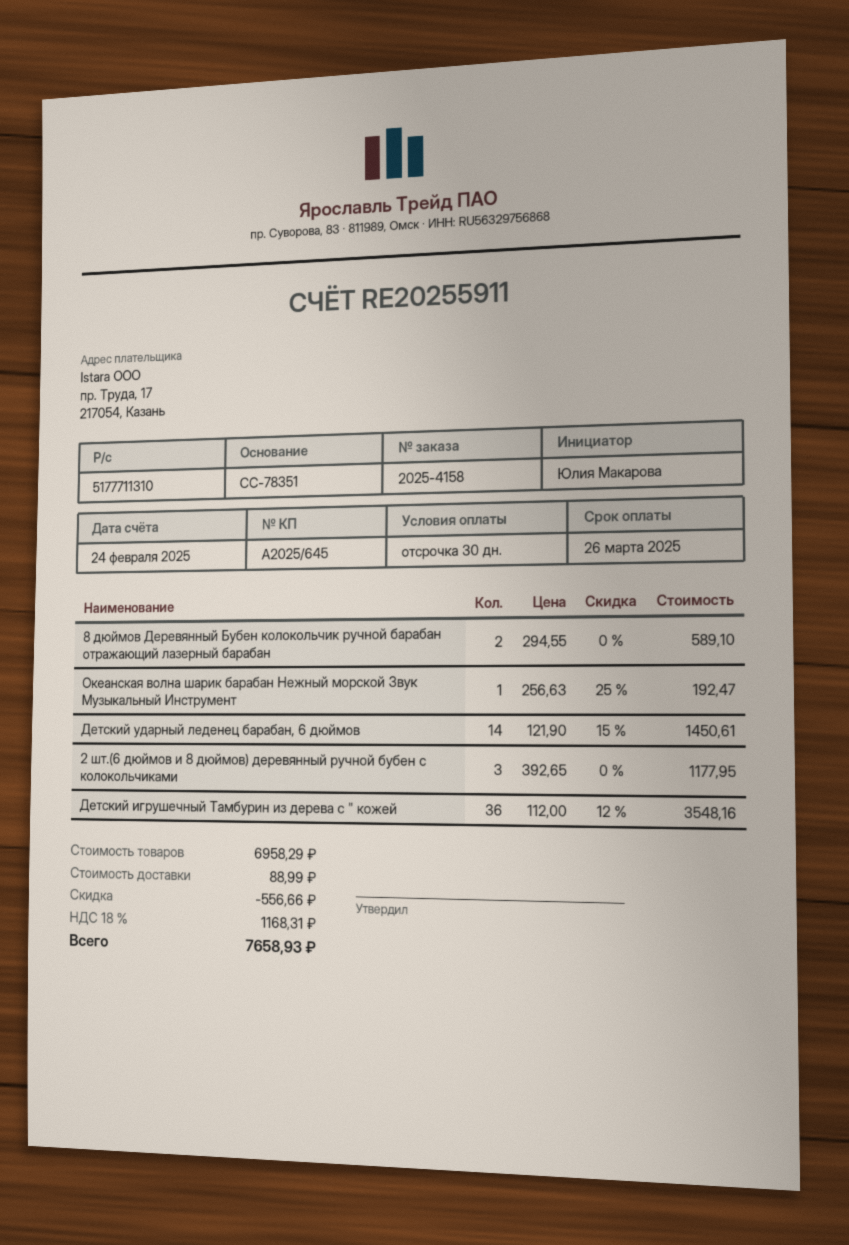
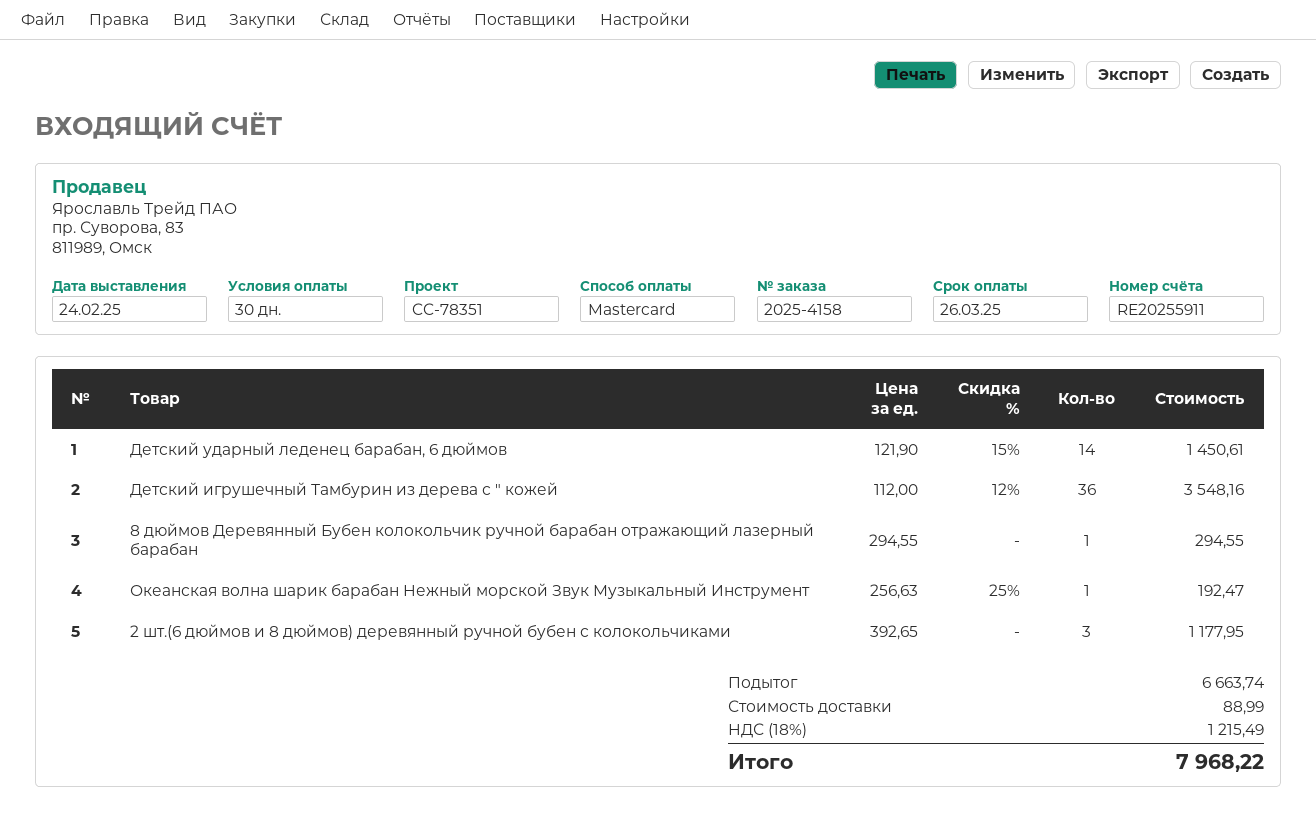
8 дюймов Деревянный Бубен колокольчик ручной барабан отражающий лазерный барабан: 2 x 294.55 = 589.10 -> 1 x 294.55 = 294.55
subtotal: 6958.29 -> 6663.74
discount: 556.66 -> none
tax: 18% = 1168.31 -> 18% = 1215.49
total: 7658.93 -> 7968.22

